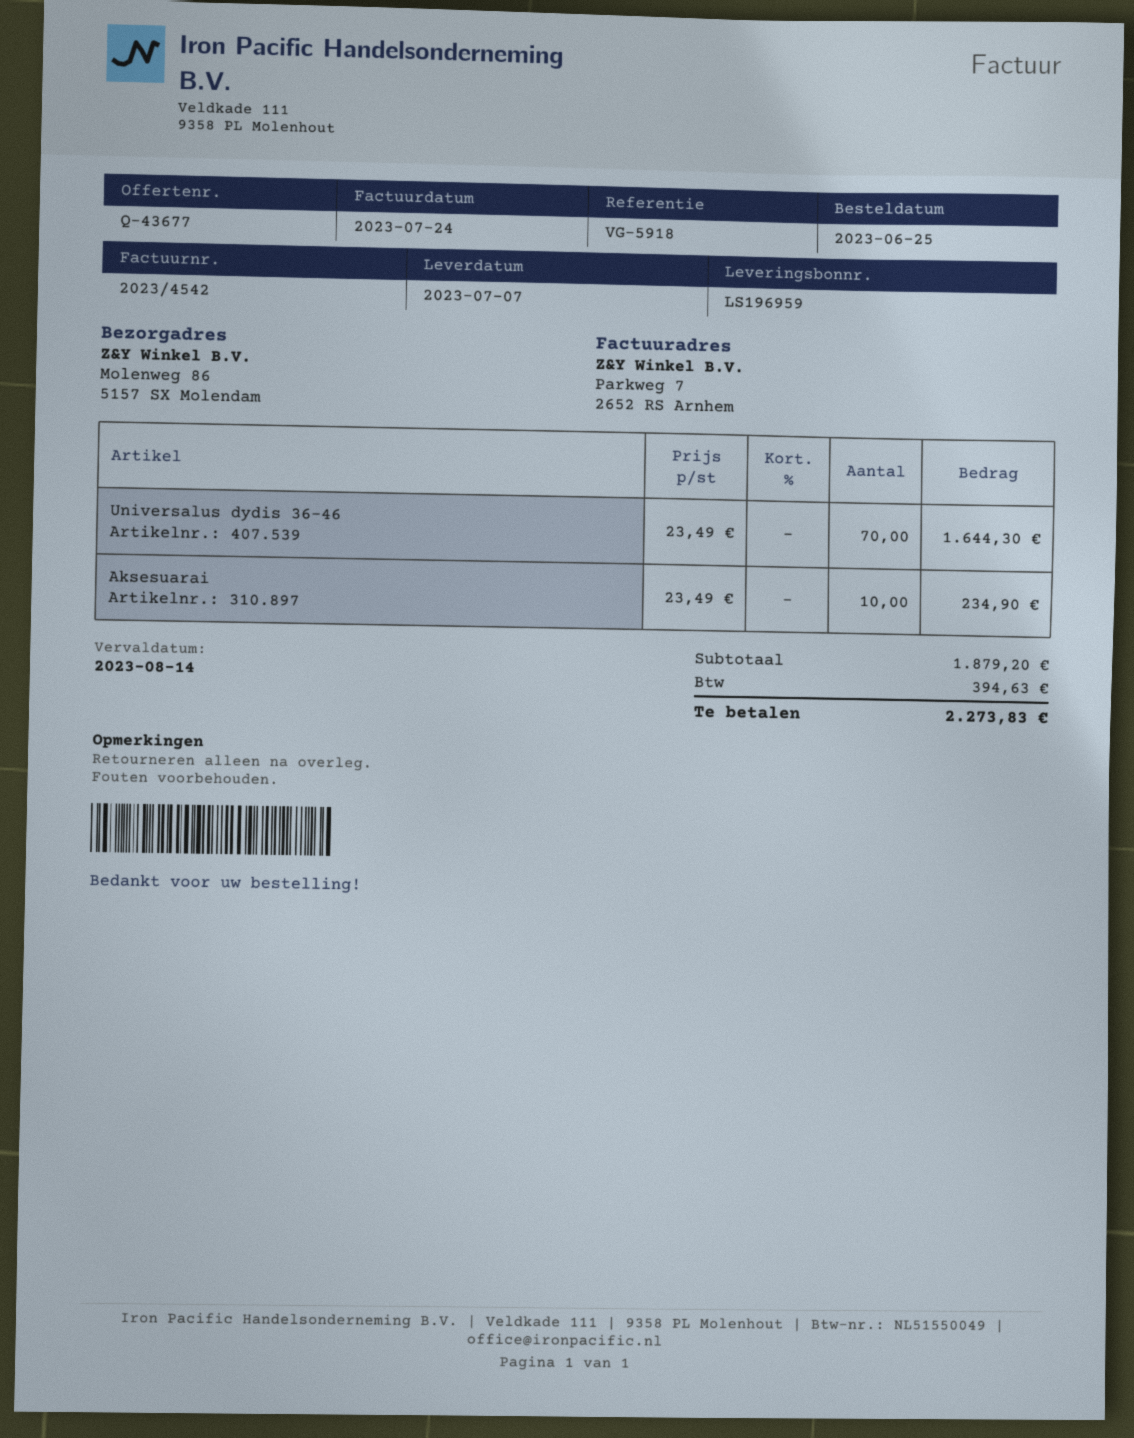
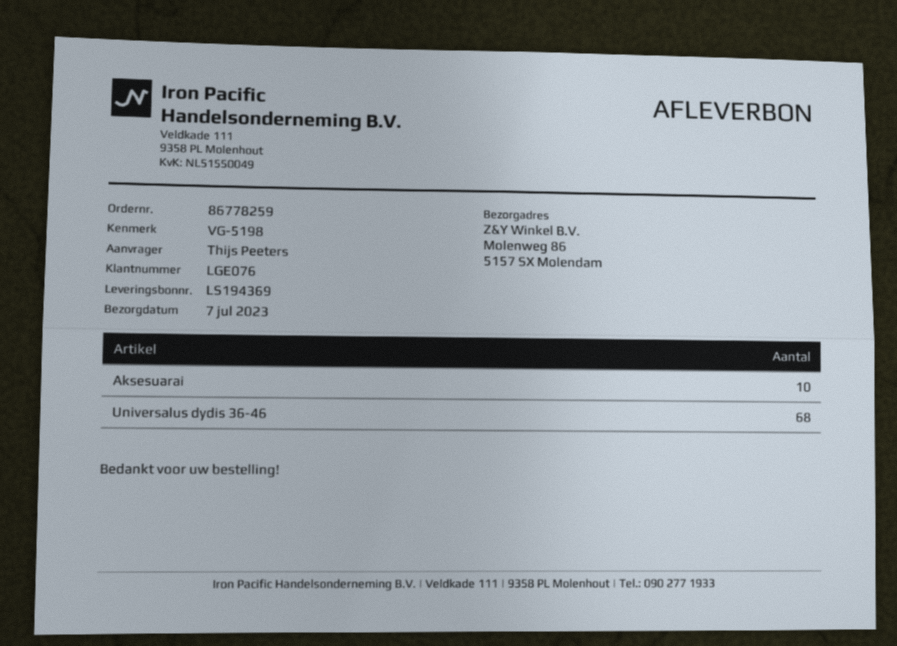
delivery note number: LS196959 -> LS194369
reference: VG-5918 -> VG-5198
Universalus dydis 36-46: 70 -> 68

